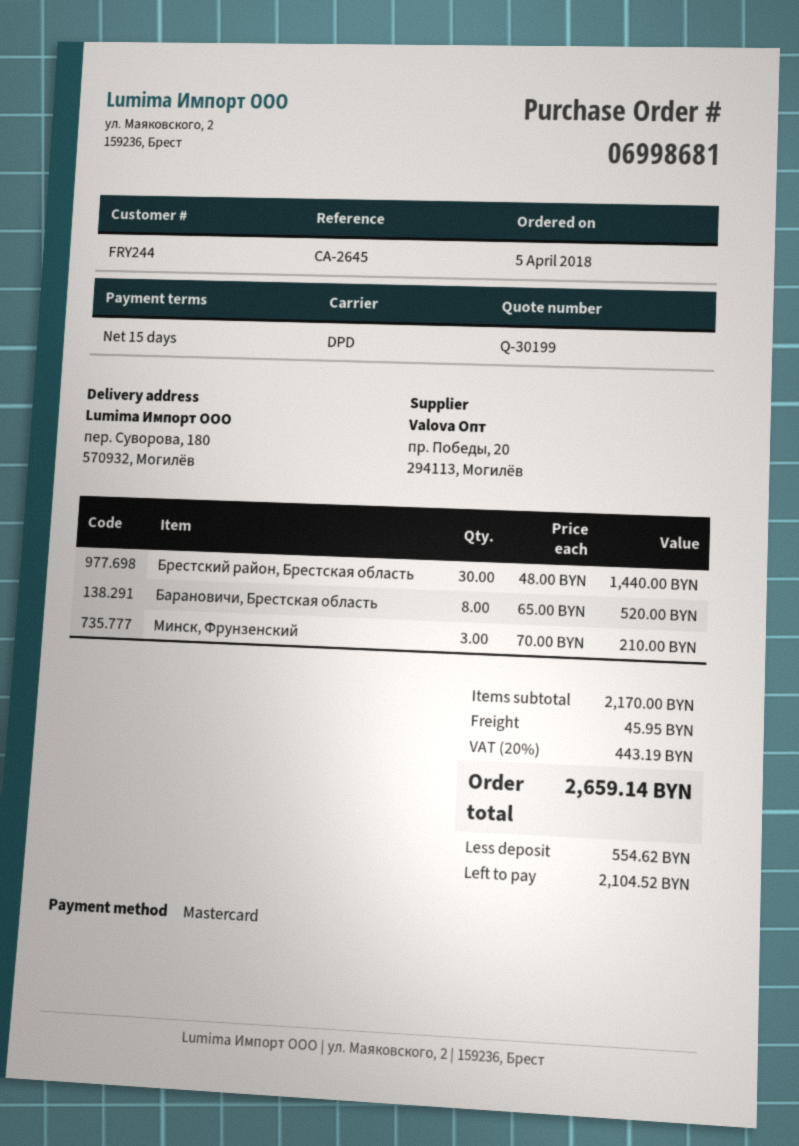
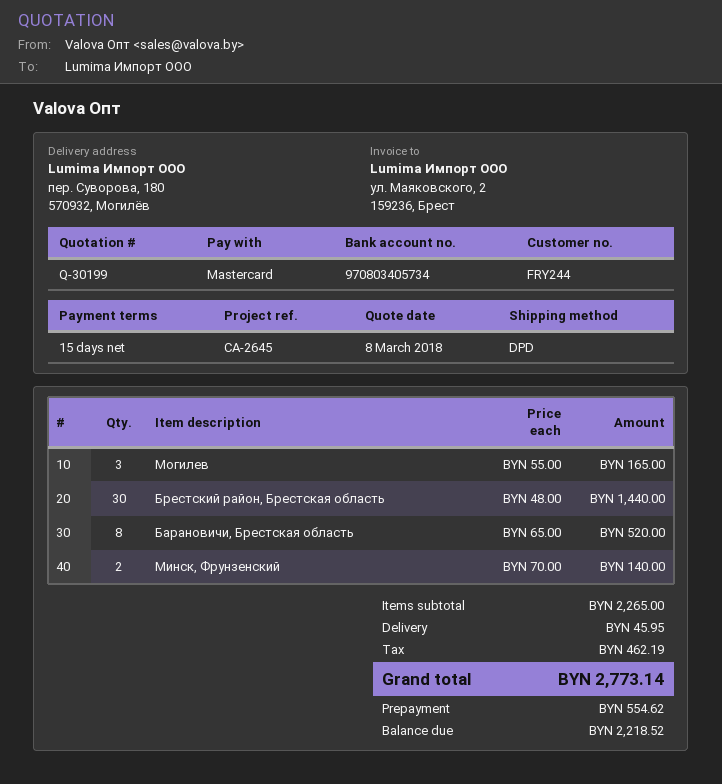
Минск, Фрунзенский: 3 x 70.00 = 210.00 -> 2 x 70.00 = 140.00
Могилев: none -> 3 x 55.00 = 165.00
subtotal: 2170.00 -> 2265.00
tax: 443.19 -> 462.19
total: 2659.14 -> 2773.14
balance: 2104.52 -> 2218.52

